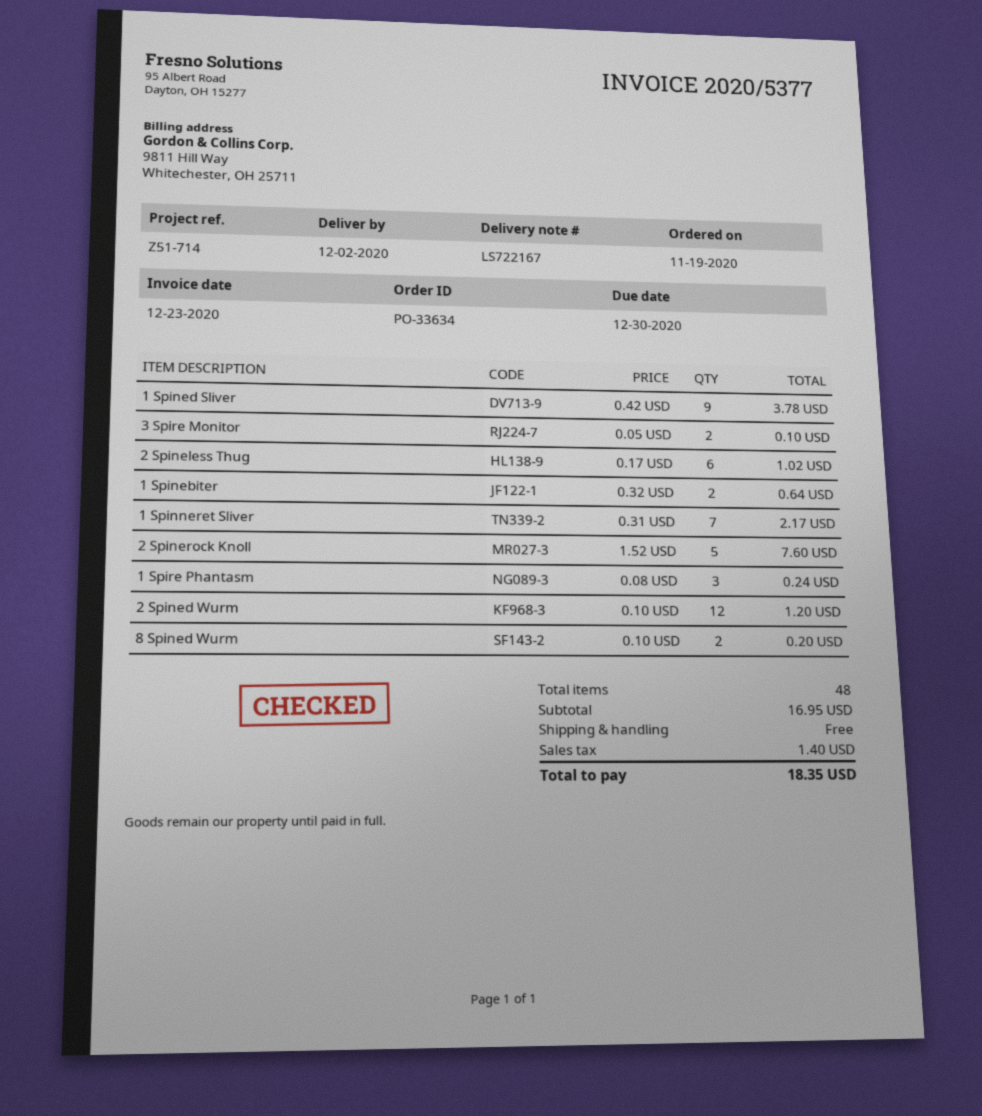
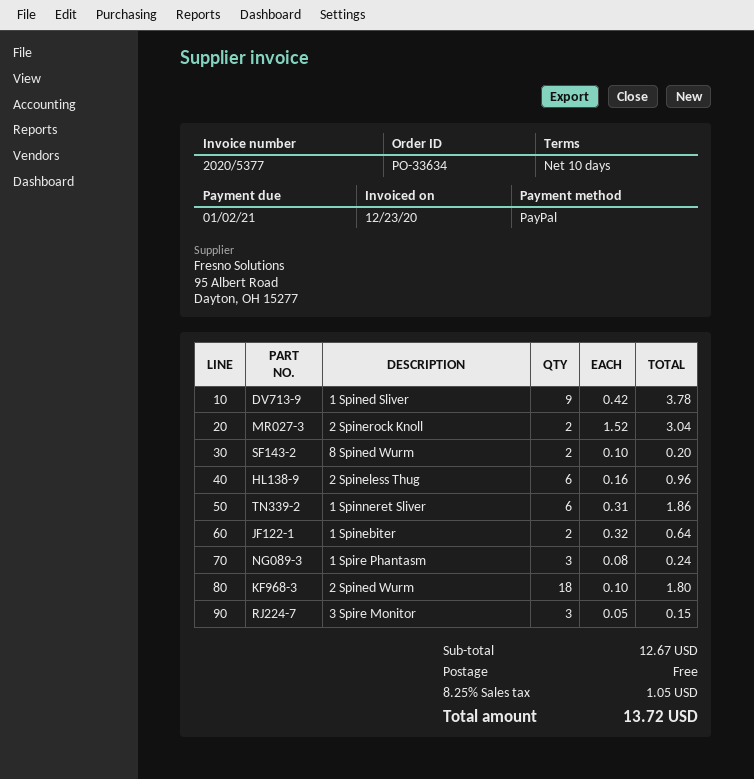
due date: 2020-12-30 -> 2021-01-02
3 Spire Monitor: 2 x 0.05 = 0.10 -> 3 x 0.05 = 0.15
2 Spineless Thug: 6 x 0.17 = 1.02 -> 6 x 0.16 = 0.96
1 Spinneret Sliver: 7 x 0.31 = 2.17 -> 6 x 0.31 = 1.86
2 Spinerock Knoll: 5 x 1.52 = 7.60 -> 2 x 1.52 = 3.04
2 Spined Wurm: 12 x 0.10 = 1.20 -> 18 x 0.10 = 1.80
subtotal: 16.95 -> 12.67
tax: 1.40 -> 1.05
total: 18.35 -> 13.72

